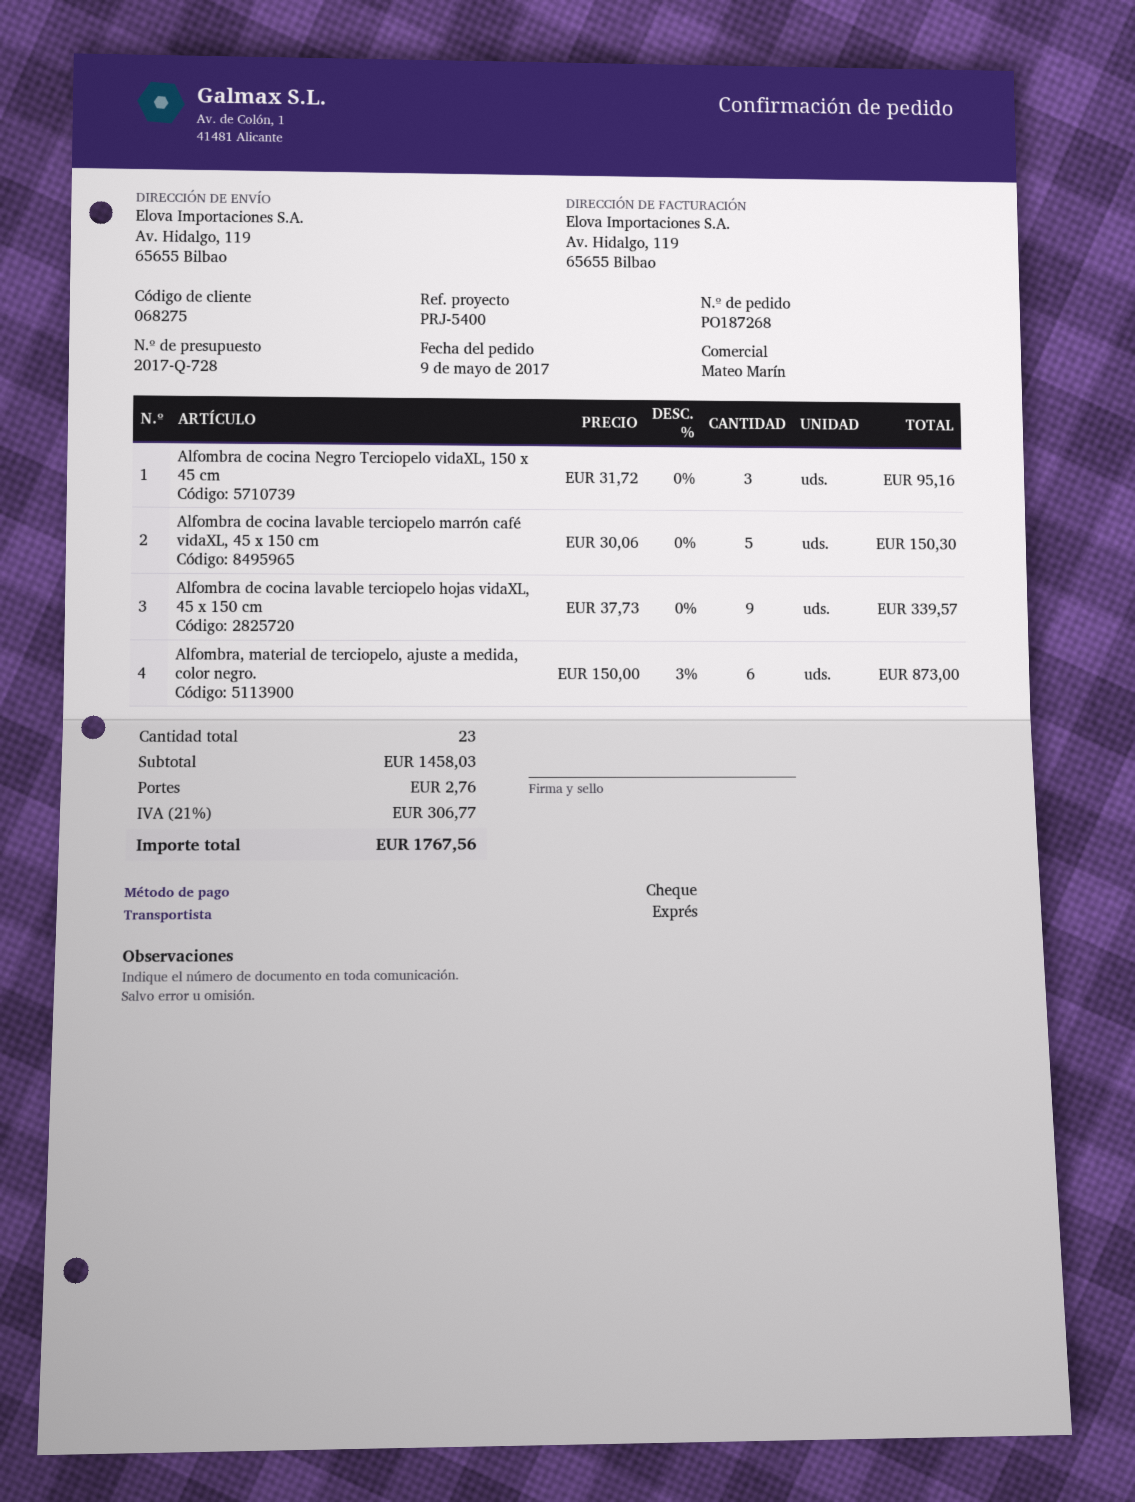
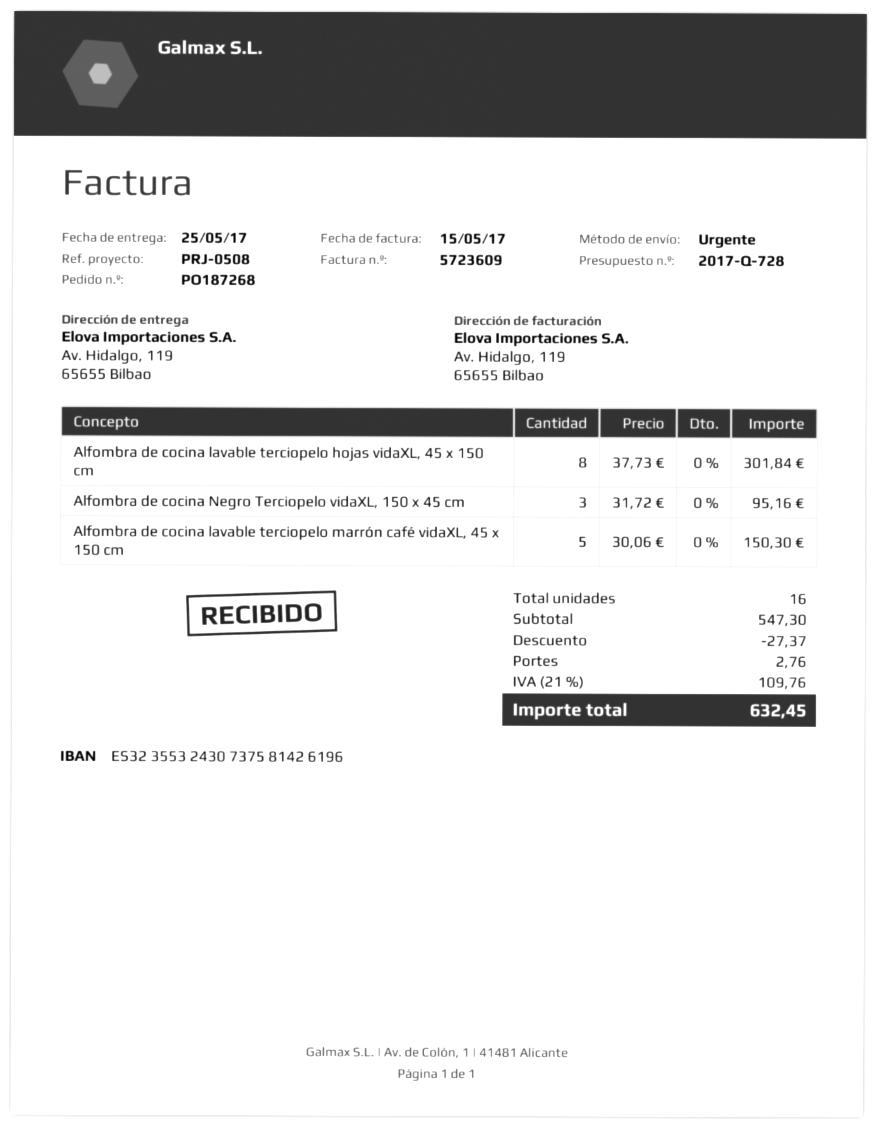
reference: PRJ-5400 -> PRJ-0508
Alfombra de cocina lavable terciopelo hojas vidaXL, 45 x 150 cm: 9 x 37.73 = 339.57 -> 8 x 37.73 = 301.84
Alfombra, material de terciopelo, ajuste a medida, color negro.: 6 x 150.00 - 3% = 873.00 -> none
total quantity: 23 -> 16
subtotal: 1458.03 -> 547.30
discount: none -> 27.37
tax: 21% = 306.77 -> 21% = 109.76
total: 1767.56 -> 632.45

